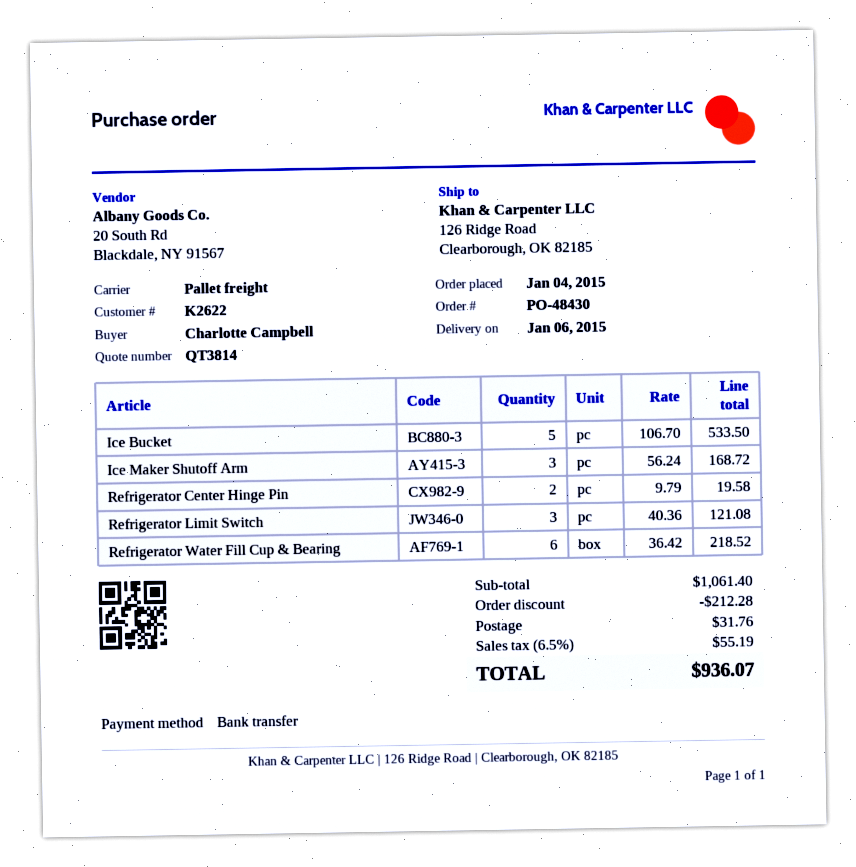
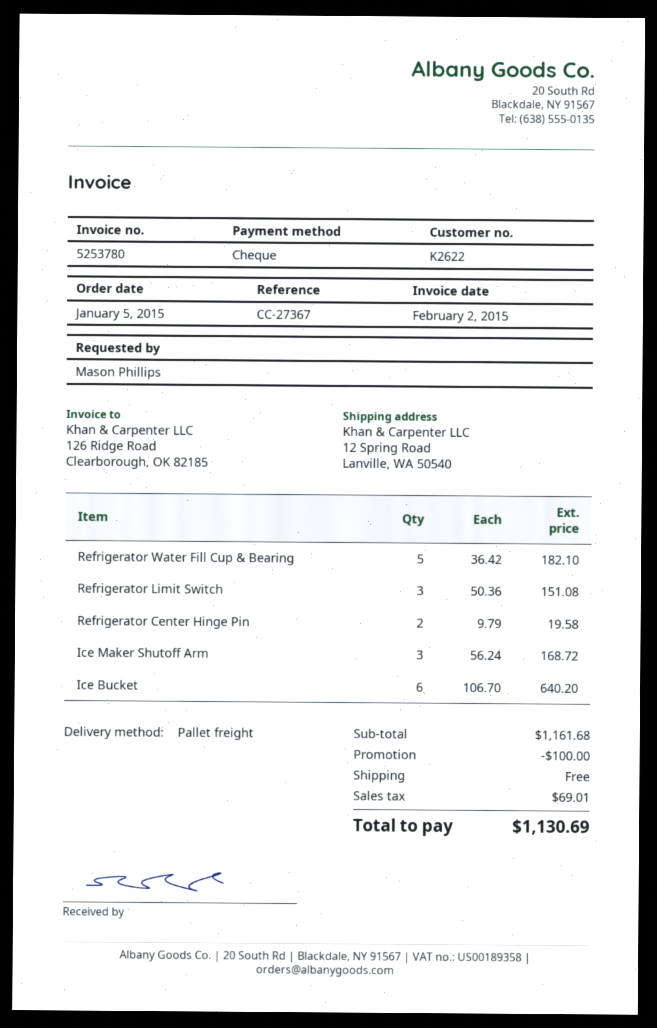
order date: 2015-01-04 -> 2015-01-05
ordered by: Charlotte Campbell -> Mason Phillips
payment method: bank transfer -> cheque
ship to: 126 Ridge Road, Clearborough, OK 82185 -> 12 Spring Road, Lanville, WA 50540
Ice Bucket: 5 x 106.70 = 533.50 -> 6 x 106.70 = 640.20
Refrigerator Limit Switch: 3 x 40.36 = 121.08 -> 3 x 50.36 = 151.08
Refrigerator Water Fill Cup & Bearing: 6 x 36.42 = 218.52 -> 5 x 36.42 = 182.10
subtotal: 1061.40 -> 1161.68
discount: 212.28 -> 100.00
shipping: 31.76 -> 0.00
tax: 55.19 -> 69.01
total: 936.07 -> 1130.69

